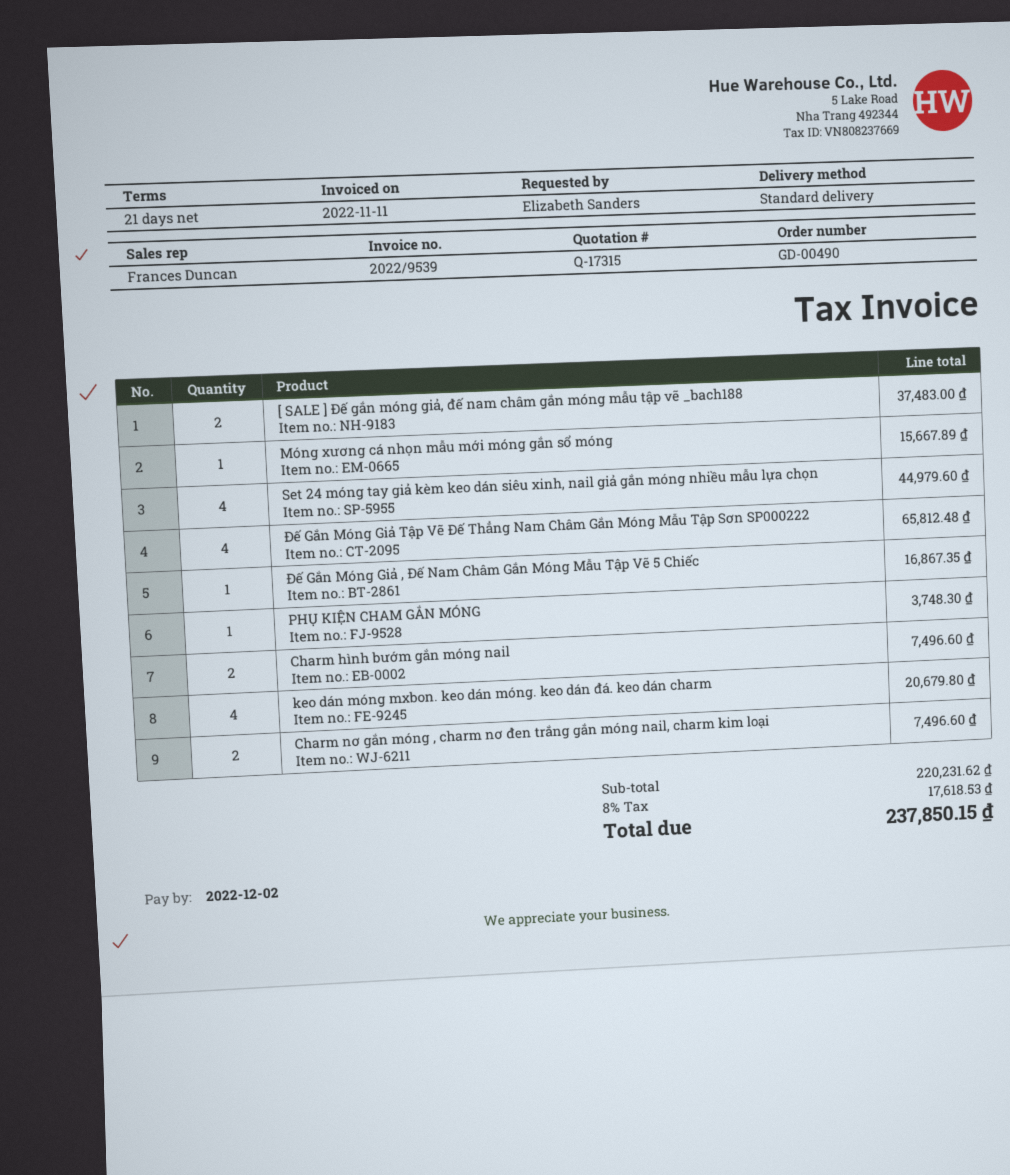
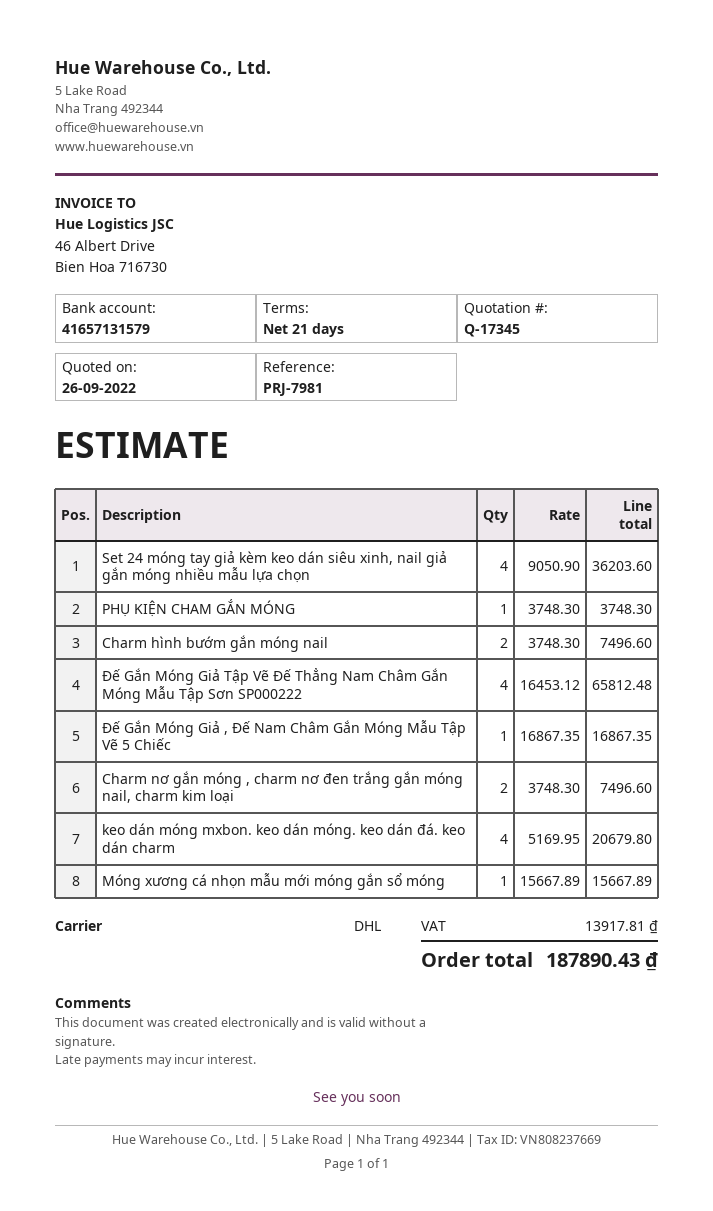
quote number: Q-17315 -> Q-17345
shipping method: standard -> DHL
[ SALE ] Đế gắn móng giả, đế nam châm gắn móng mẫu tập vẽ _bach188: 2 for 37483.00 -> none
Set 24 móng tay giả kèm keo dán siêu xinh, nail giả gắn móng nhiều mẫu lựa chọn: 4 for 44979.60 -> 4 for 36203.60
tax: 17618.53 -> 13917.81
total: 237850.15 -> 187890.43

